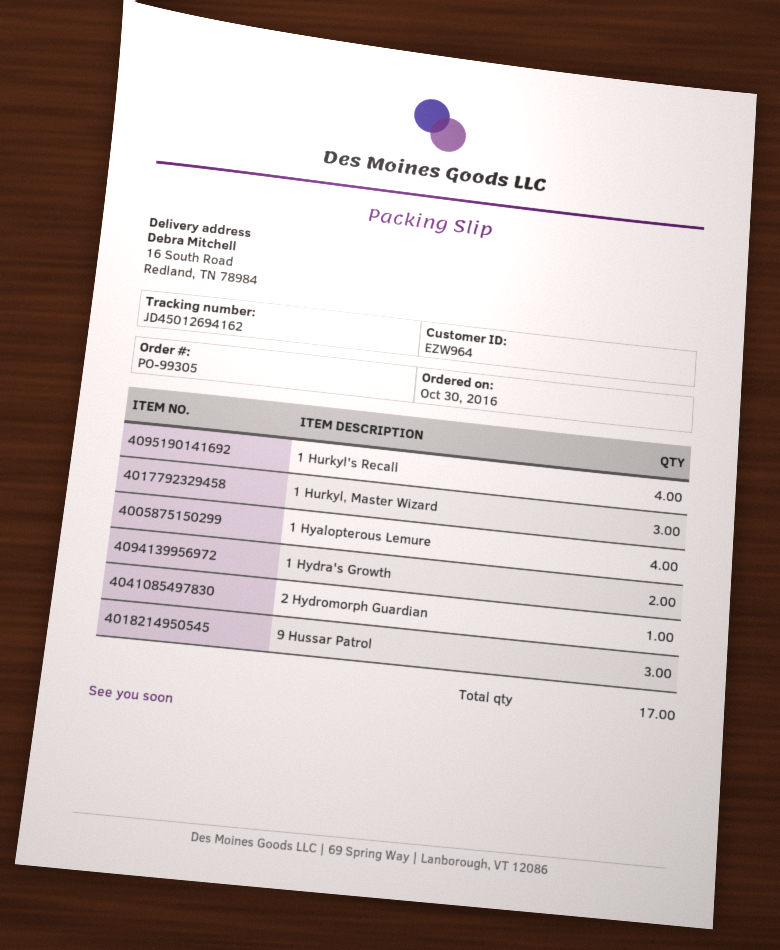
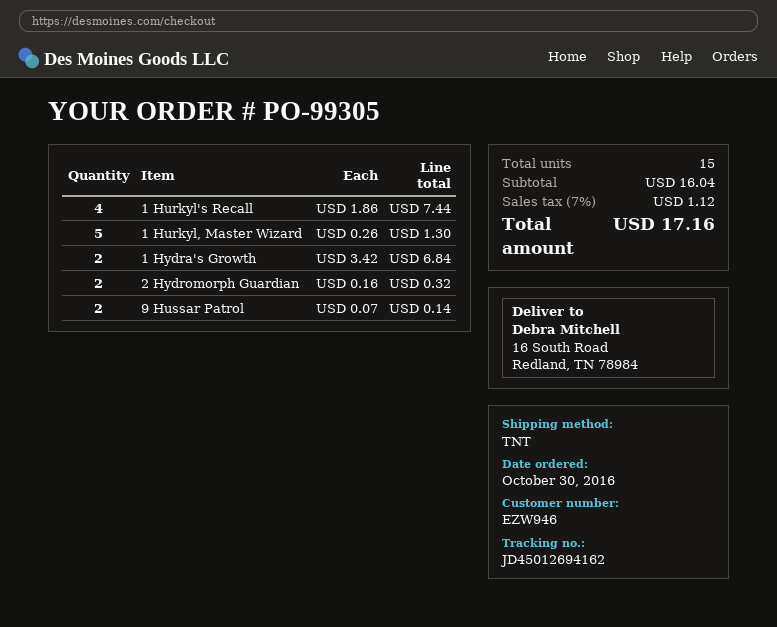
customer number: EZW964 -> EZW946
1 Hurkyl, Master Wizard: 3 -> 5
1 Hyalopterous Lemure: 4 -> none
2 Hydromorph Guardian: 1 -> 2
9 Hussar Patrol: 3 -> 2
total quantity: 17 -> 15

